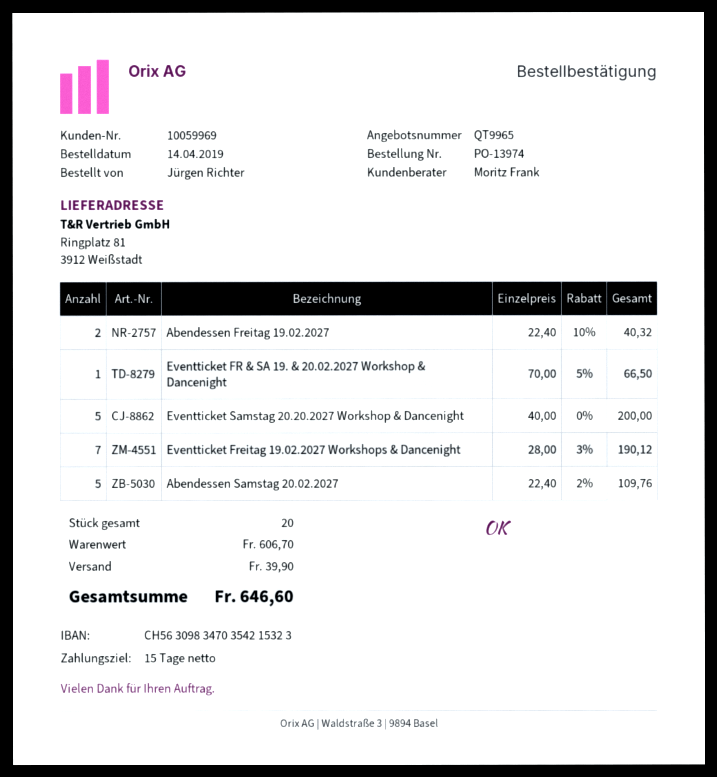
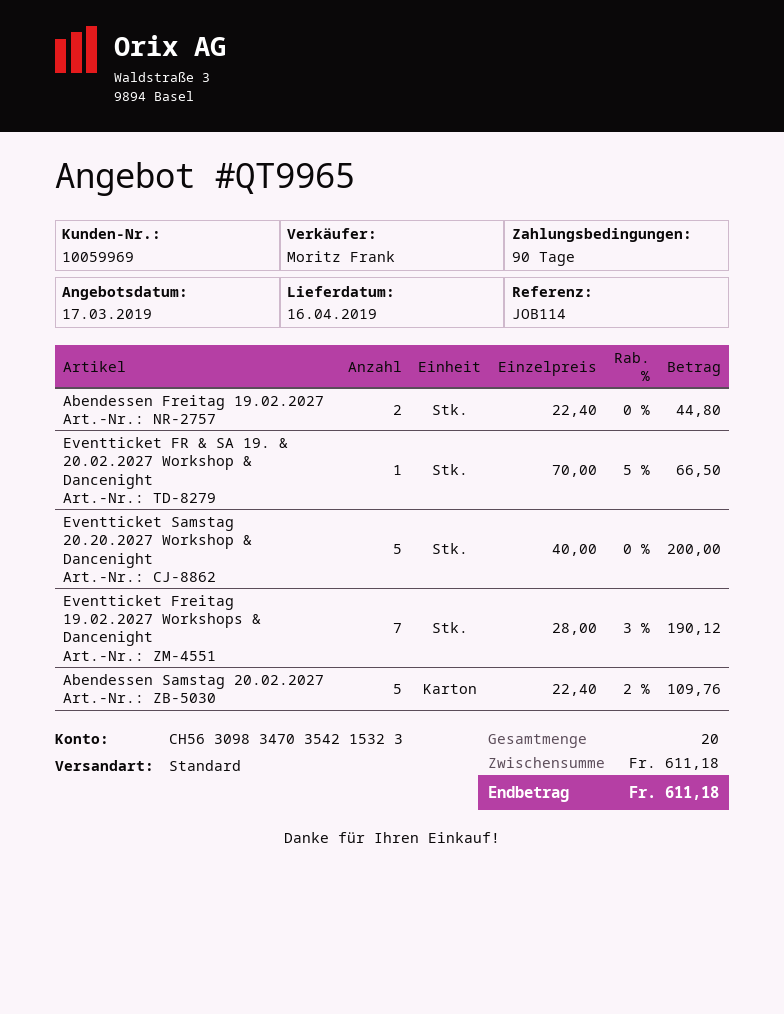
payment terms: 15 days -> 90 days
Abendessen Freitag 19.02.2027: 2 x 22.40 - 10% = 40.32 -> 2 x 22.40 = 44.80
subtotal: 606.70 -> 611.18
shipping: 39.90 -> none
total: 646.60 -> 611.18

